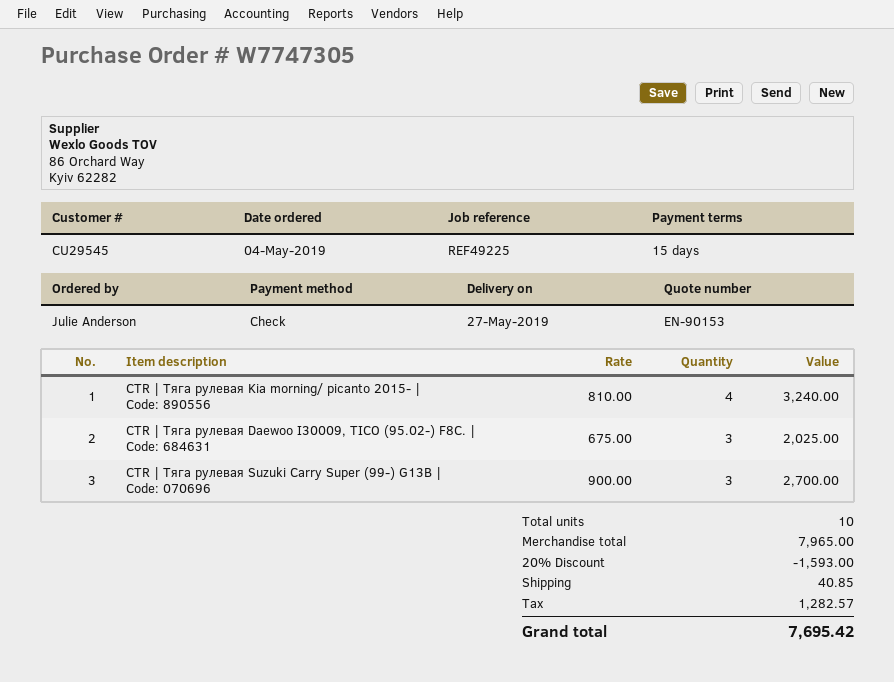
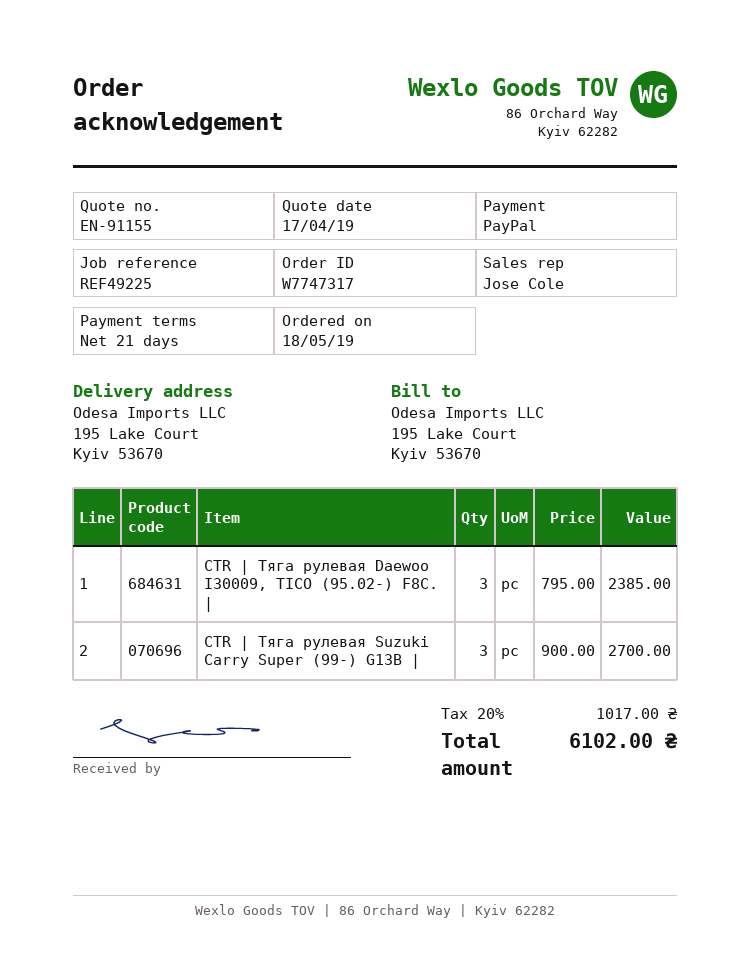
quote number: EN-90153 -> EN-91155
order number: W7747305 -> W7747317
order date: 2019-05-04 -> 2019-05-18
payment terms: 15 days -> 21 days
payment method: cheque -> PayPal
CTR | Тяга рулевая Kia morning/ picanto 2015- |: 4 x 810.00 = 3240.00 -> none
CTR | Тяга рулевая Daewoo I30009, TICO (95.02-) F8C. |: 3 x 675.00 = 2025.00 -> 3 x 795.00 = 2385.00
discount: 20% = 1593.00 -> none
shipping: 40.85 -> none
tax: 1282.57 -> 1017.00
total: 7695.42 -> 6102.00

